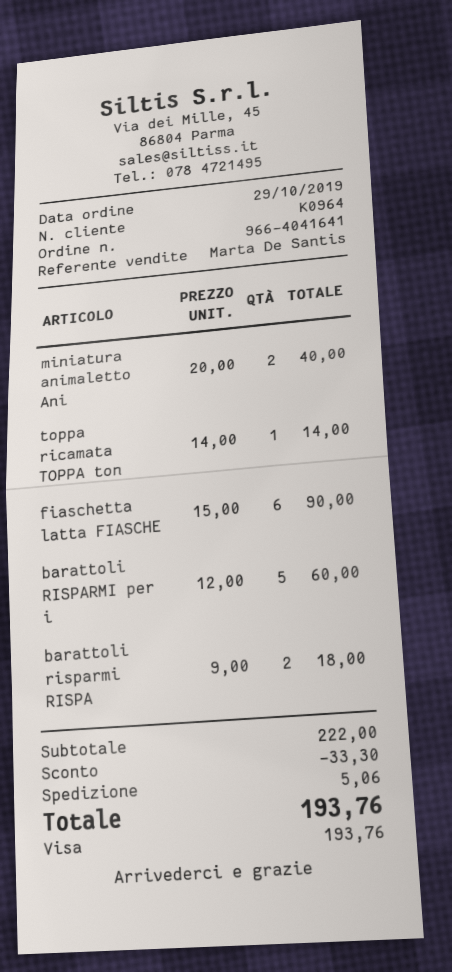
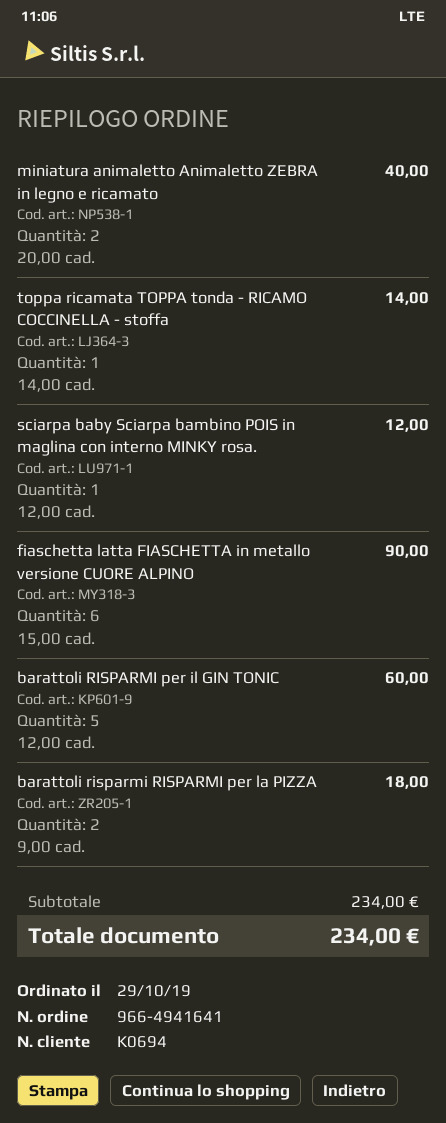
order number: 966-4041641 -> 966-4941641
customer number: K0964 -> K0694
sciarpa baby Sciarpa bambino POIS in maglina con interno MINKY rosa.: none -> 1 x 12.00 = 12.00
subtotal: 222.00 -> 234.00
discount: 33.30 -> none
shipping: 5.06 -> none
total: 193.76 -> 234.00

